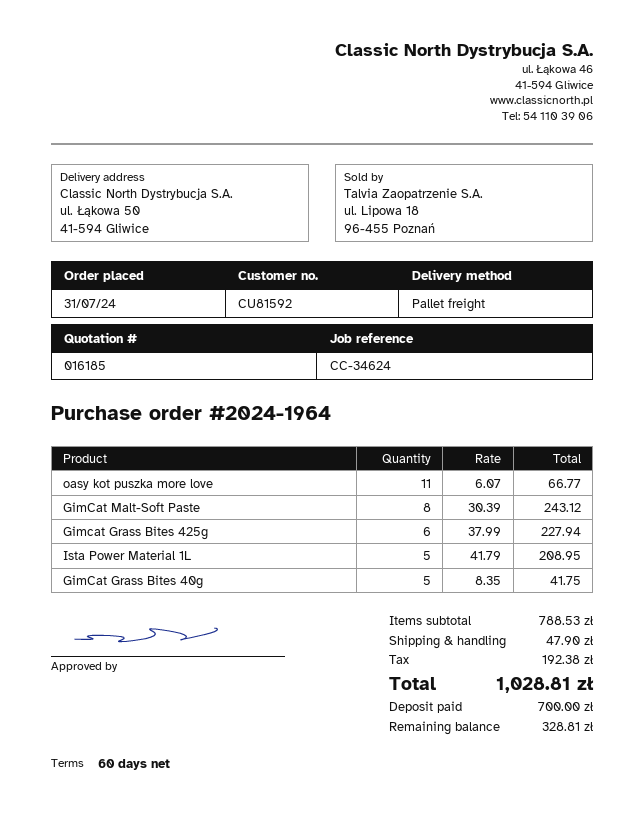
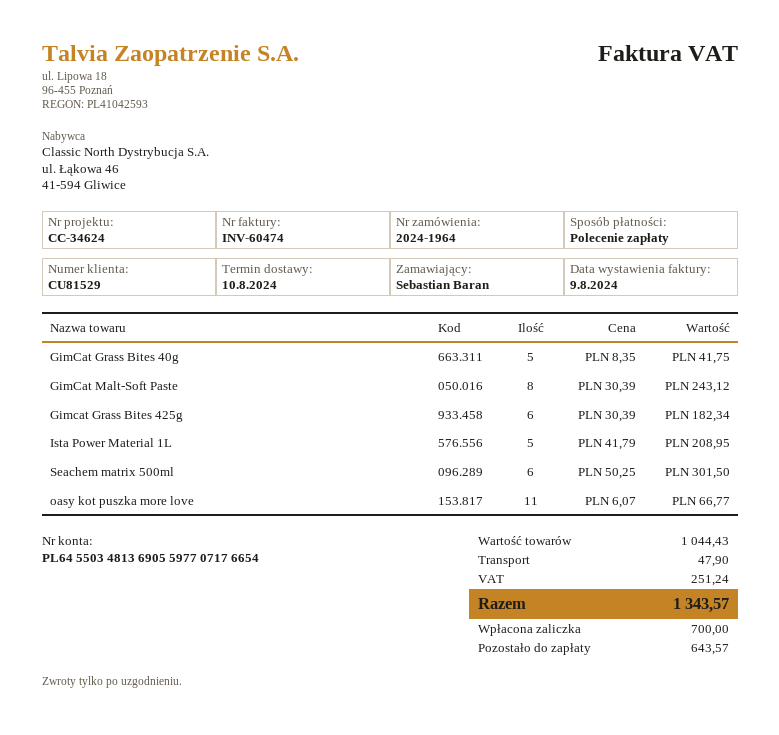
customer number: CU81592 -> CU81529
Gimcat Grass Bites 425g: 6 x 37.99 = 227.94 -> 6 x 30.39 = 182.34
Seachem matrix 500ml: none -> 6 x 50.25 = 301.50
subtotal: 788.53 -> 1044.43
tax: 192.38 -> 251.24
total: 1028.81 -> 1343.57
balance: 328.81 -> 643.57

